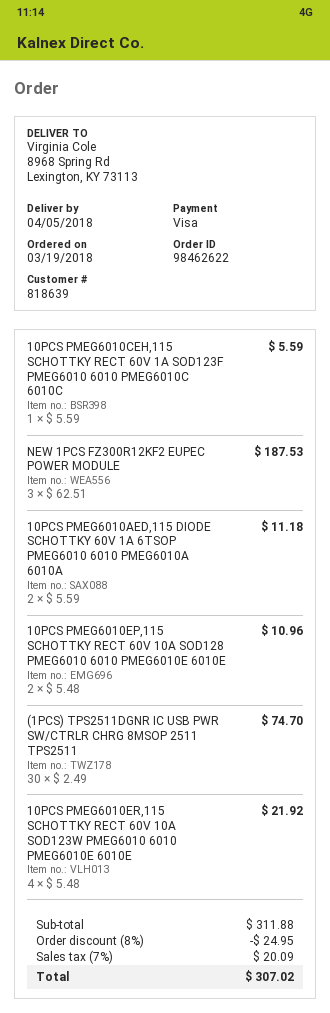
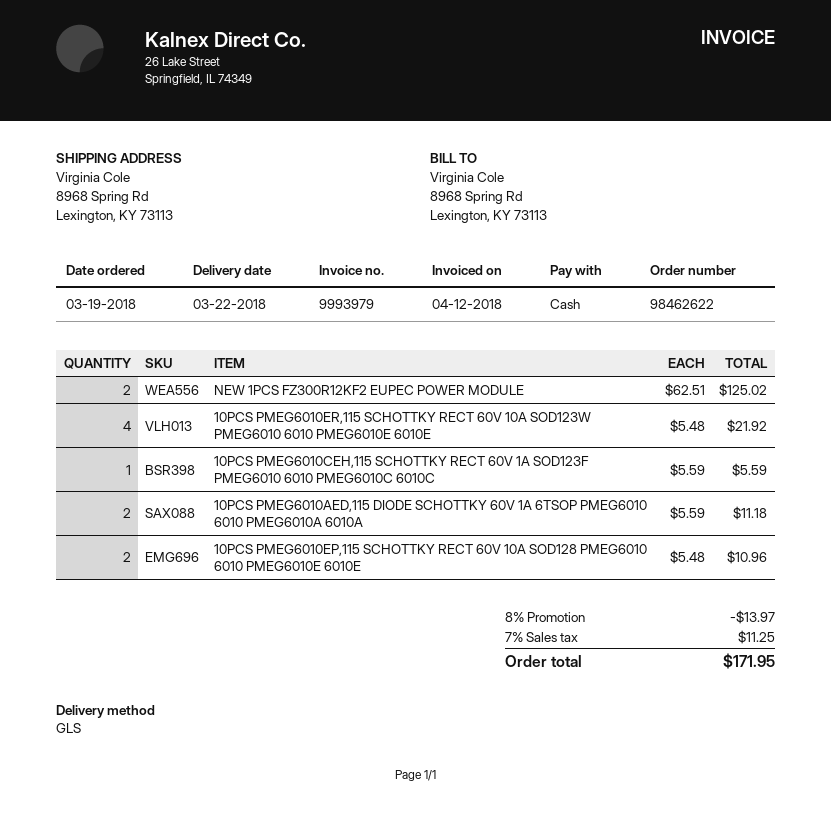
delivery date: 2018-04-05 -> 2018-03-22
payment method: Visa -> cash
NEW 1PCS FZ300R12KF2 EUPEC POWER MODULE: 3 x 62.51 = 187.53 -> 2 x 62.51 = 125.02
(1PCS) TPS2511DGNR IC USB PWR SW/CTRLR CHRG 8MSOP 2511 TPS2511: 30 x 2.49 = 74.70 -> none
discount: 8% = 24.95 -> 8% = 13.97
tax: 7% = 20.09 -> 7% = 11.25
total: 307.02 -> 171.95

